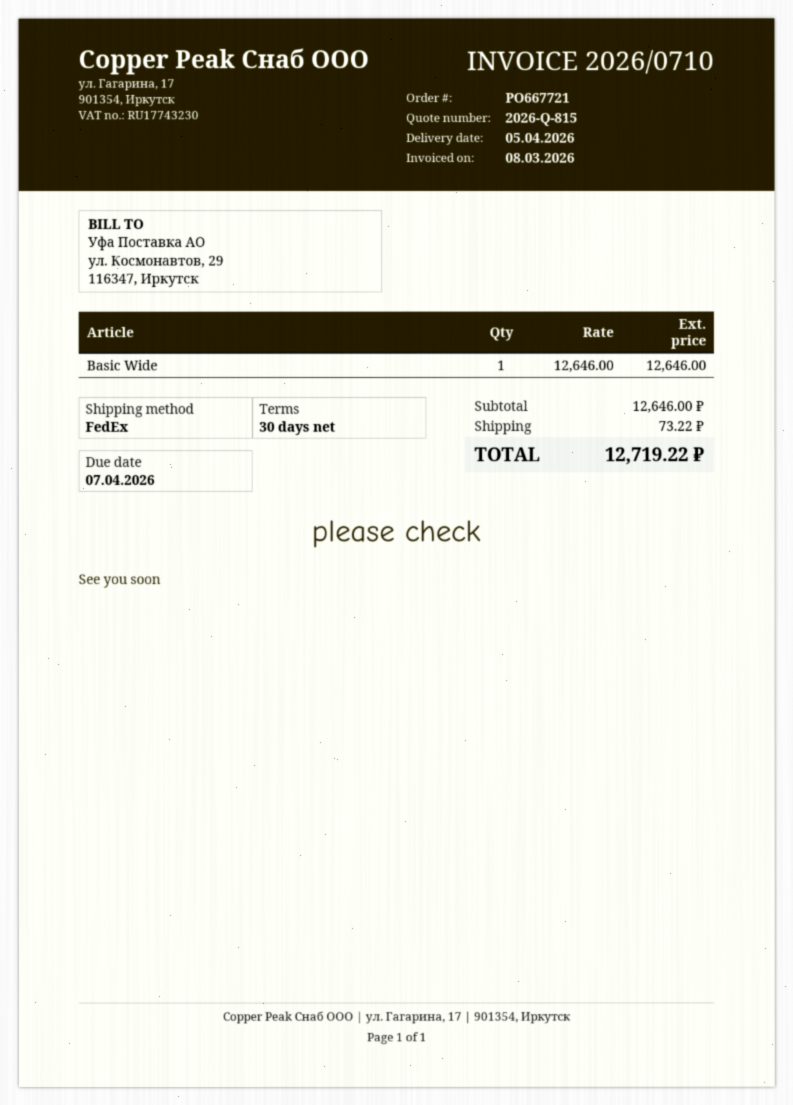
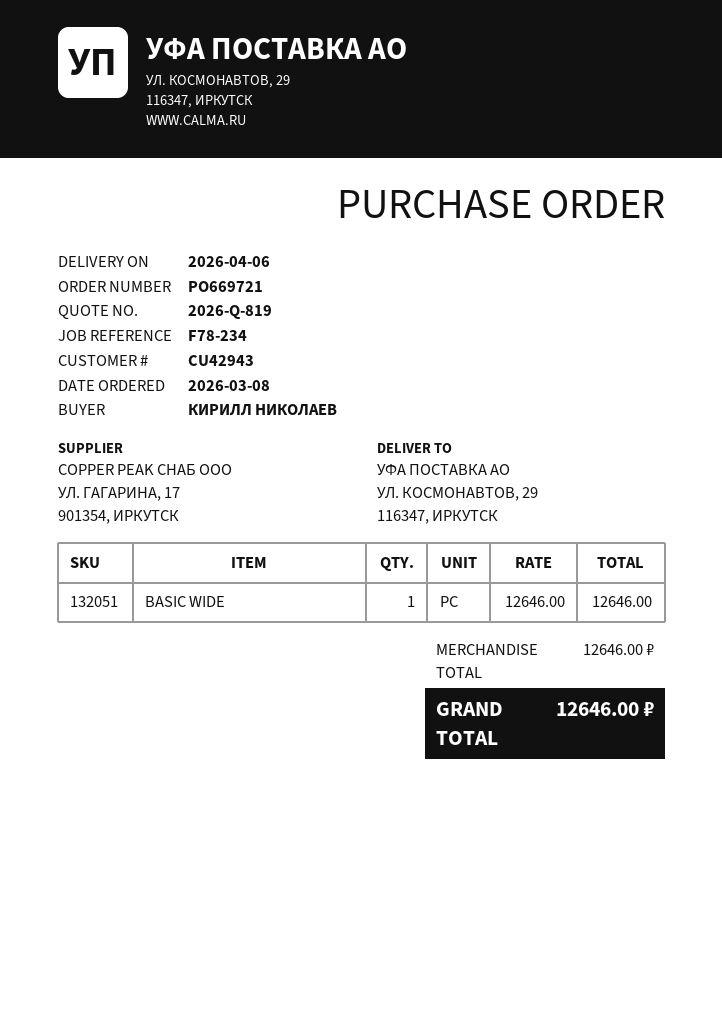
quote number: 2026-Q-815 -> 2026-Q-819
order number: PO667721 -> PO669721
delivery date: 2026-04-05 -> 2026-04-06
shipping: 73.22 -> none
total: 12719.22 -> 12646.00

